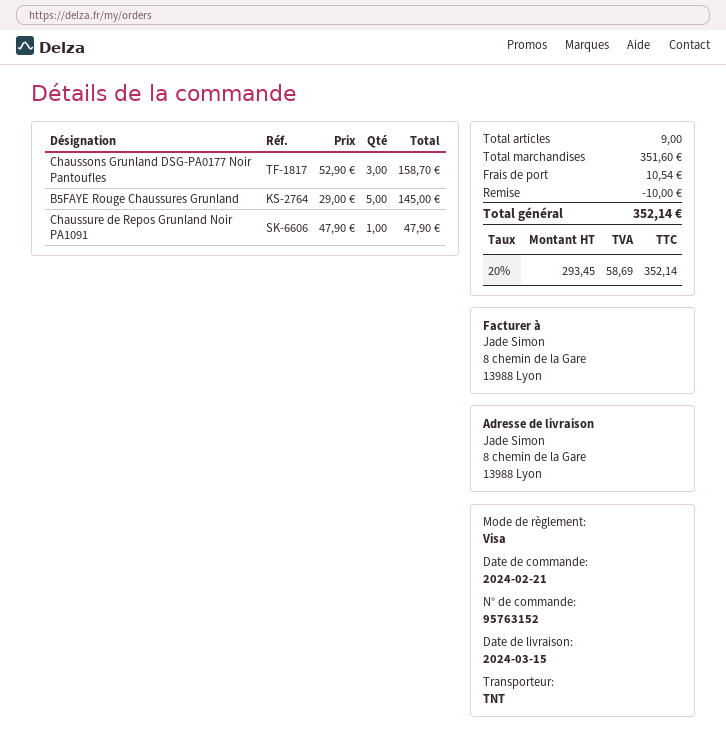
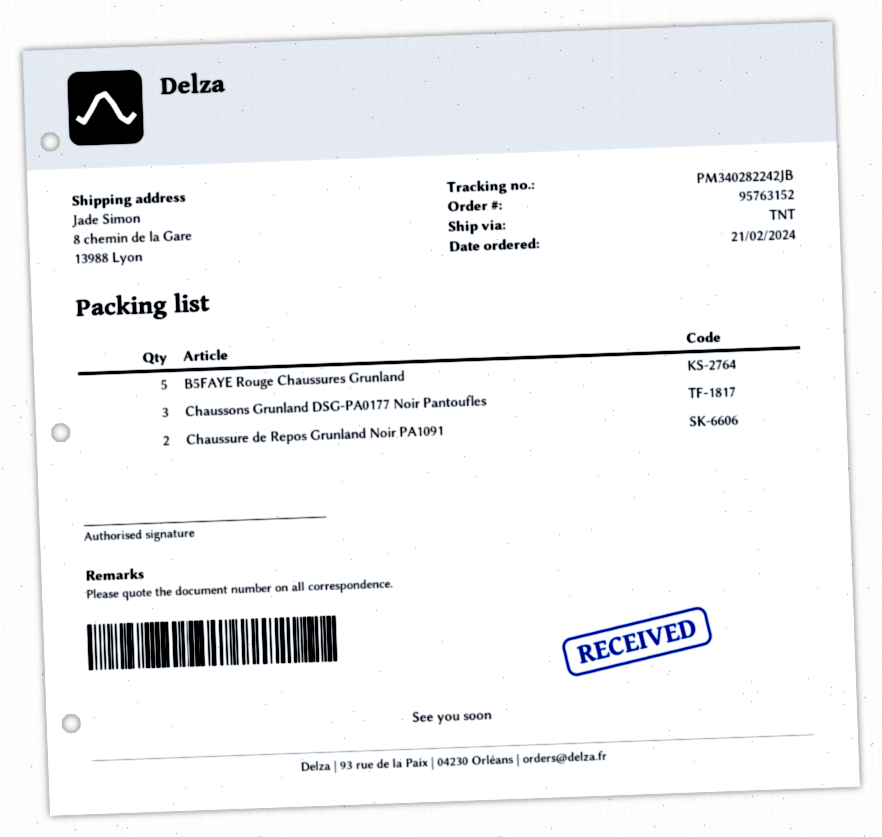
Chaussure de Repos Grunland Noir PA1091: 1 -> 2

